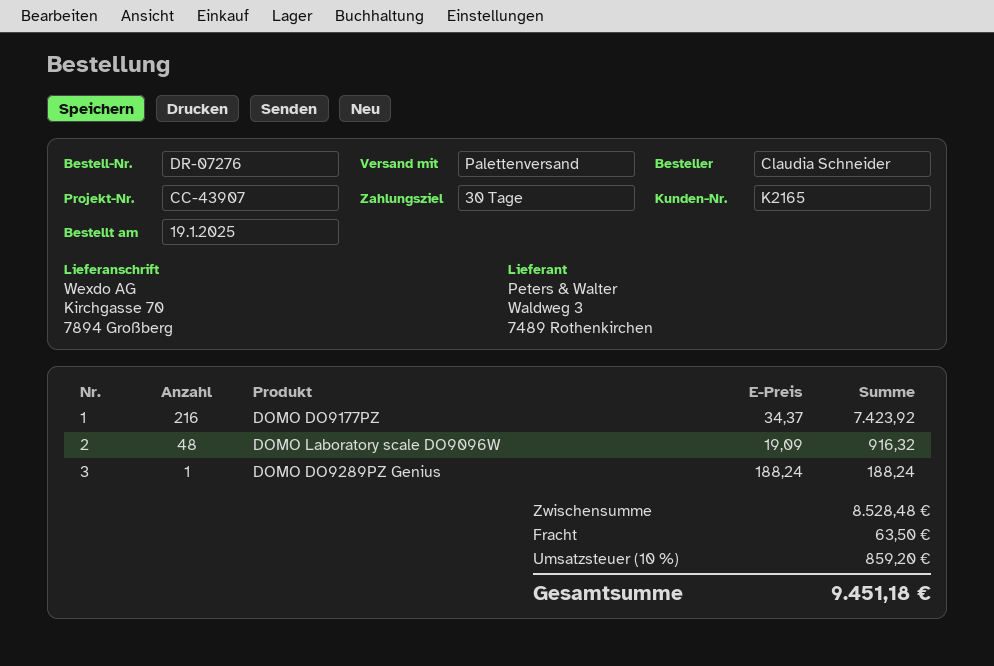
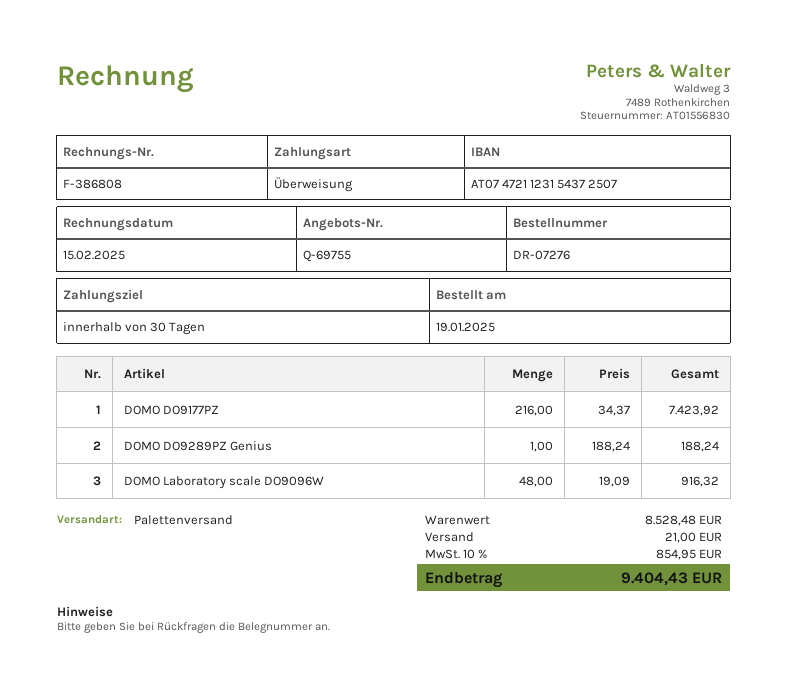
shipping: 63.50 -> 21.00
tax: 10% = 859.20 -> 10% = 854.95
total: 9451.18 -> 9404.43

